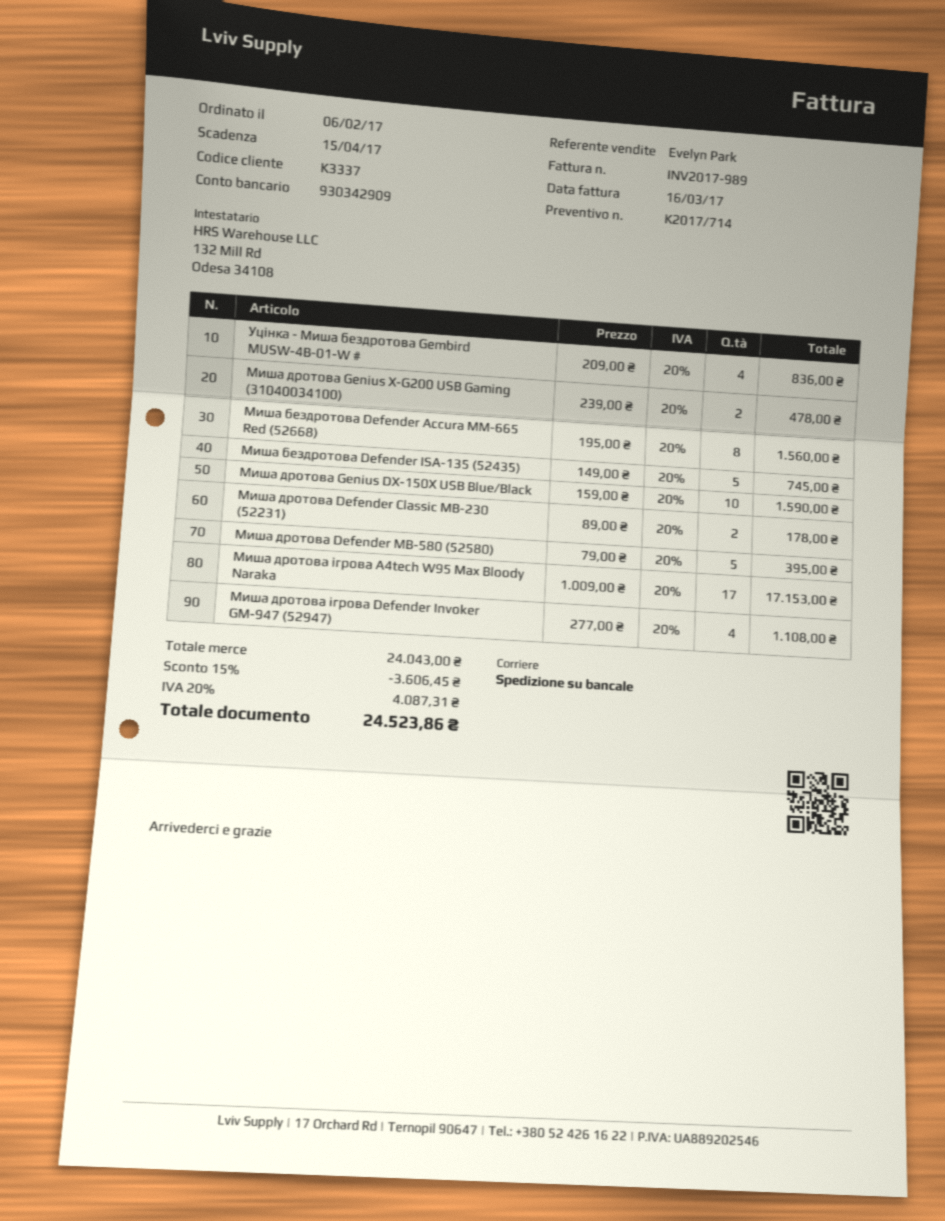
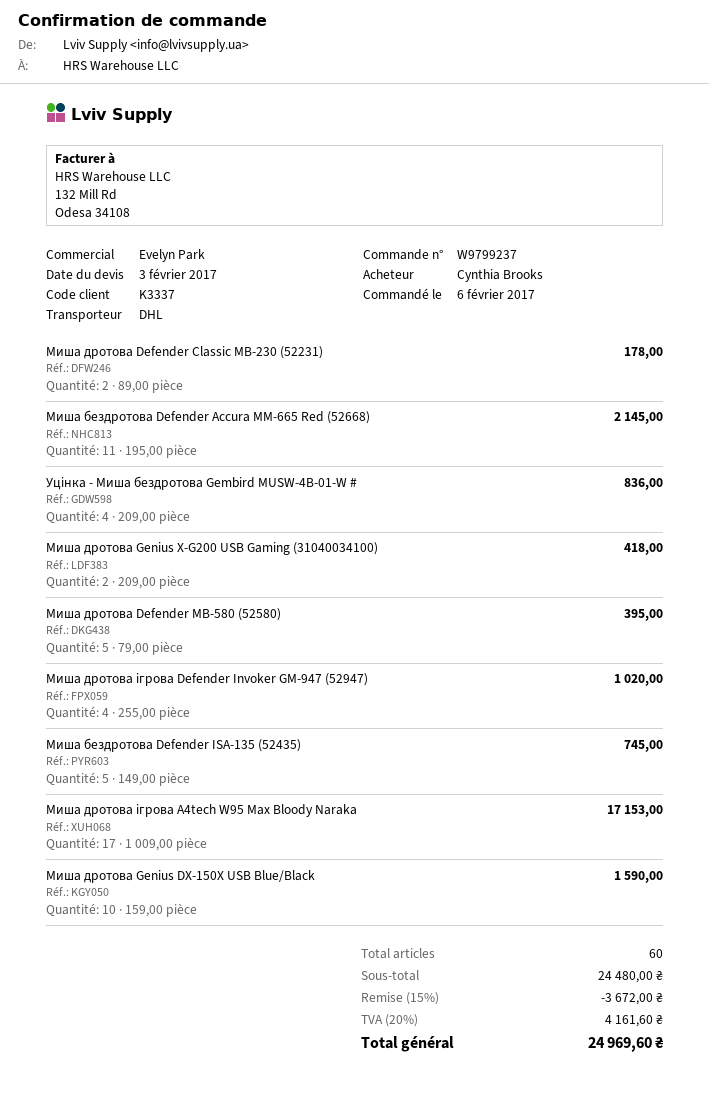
shipping method: pallet freight -> DHL
Миша дротова Genius X-G200 USB Gaming (31040034100): 2 x 239.00 = 478.00 -> 2 x 209.00 = 418.00
Миша бездротова Defender Accura MM-665 Red (52668): 8 x 195.00 = 1560.00 -> 11 x 195.00 = 2145.00
Миша дротова ігрова Defender Invoker GM-947 (52947): 4 x 277.00 = 1108.00 -> 4 x 255.00 = 1020.00
subtotal: 24043.00 -> 24480.00
discount: 15% = 3606.45 -> 15% = 3672.00
tax: 20% = 4087.31 -> 20% = 4161.60
total: 24523.86 -> 24969.60

